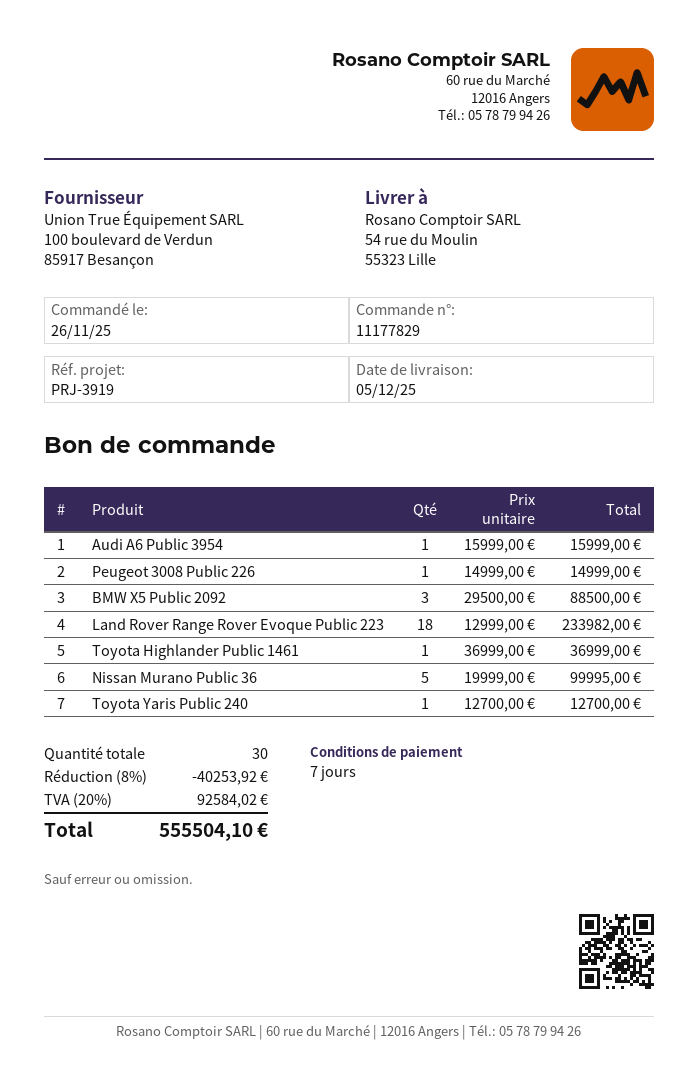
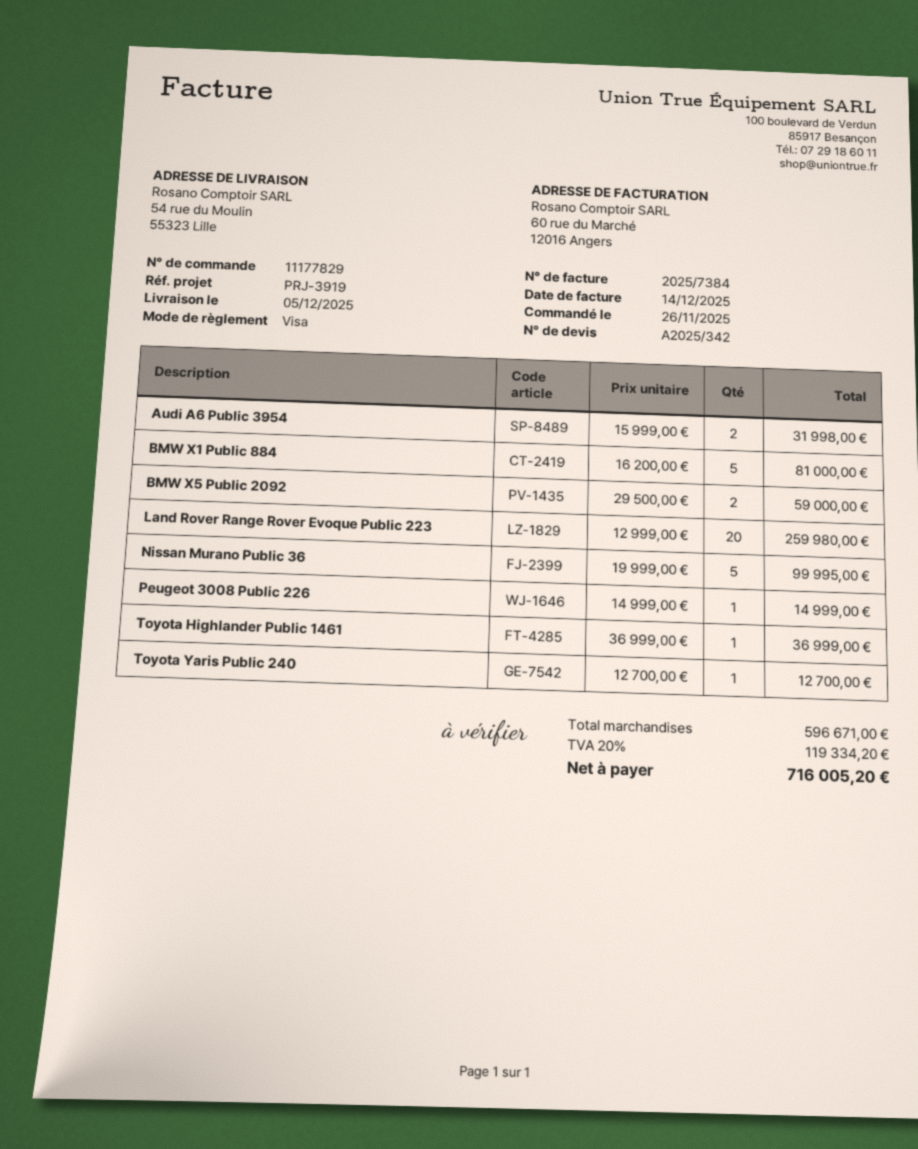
Audi A6 Public 3954: 1 x 15999.00 = 15999.00 -> 2 x 15999.00 = 31998.00
BMW X5 Public 2092: 3 x 29500.00 = 88500.00 -> 2 x 29500.00 = 59000.00
Land Rover Range Rover Evoque Public 223: 18 x 12999.00 = 233982.00 -> 20 x 12999.00 = 259980.00
BMW X1 Public 884: none -> 5 x 16200.00 = 81000.00
discount: 8% = 40253.92 -> none
tax: 20% = 92584.02 -> 20% = 119334.20
total: 555504.10 -> 716005.20

